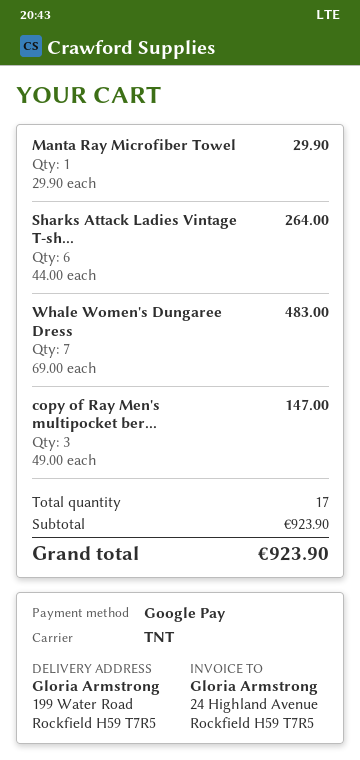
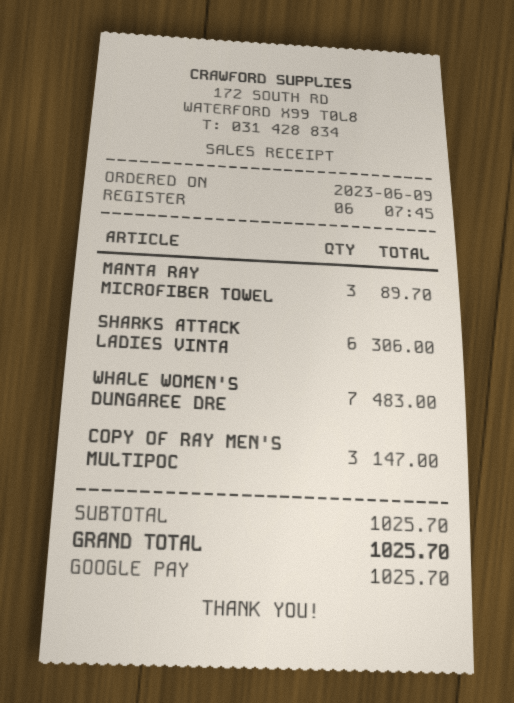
Manta Ray Microfiber Towel: 1 for 29.90 -> 3 for 89.70
Sharks Attack Ladies Vintage T-sh...: 6 for 264.00 -> 6 for 306.00
subtotal: 923.90 -> 1025.70
total: 923.90 -> 1025.70

